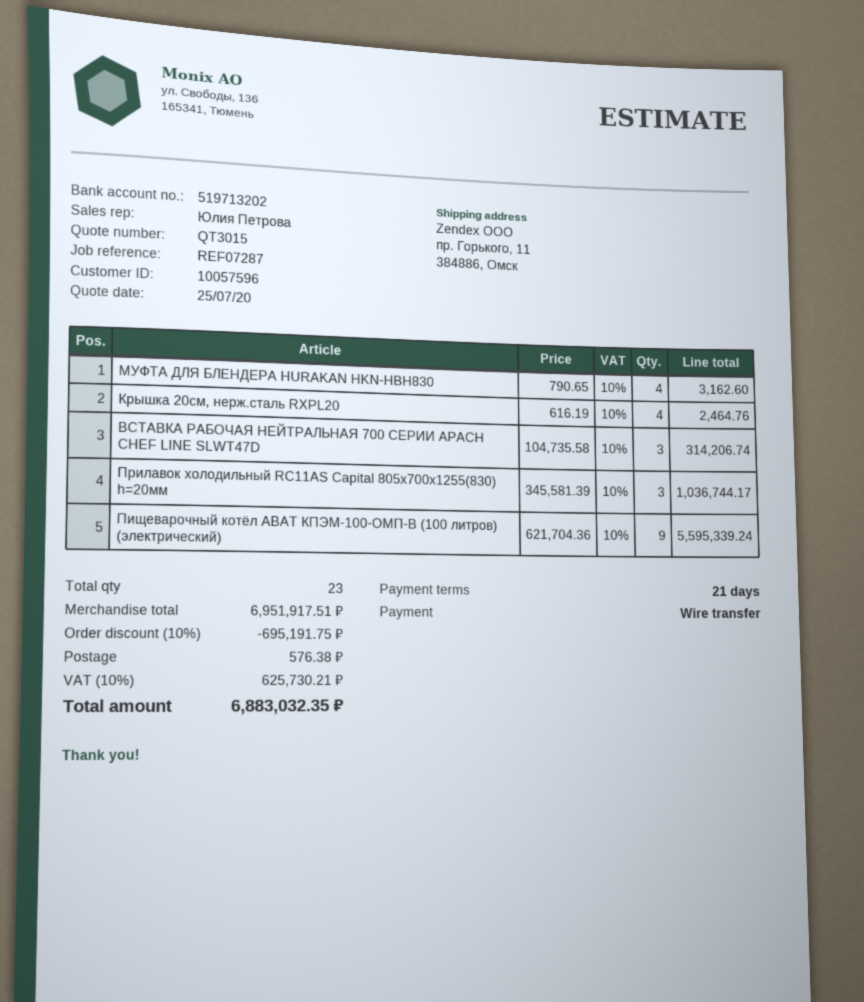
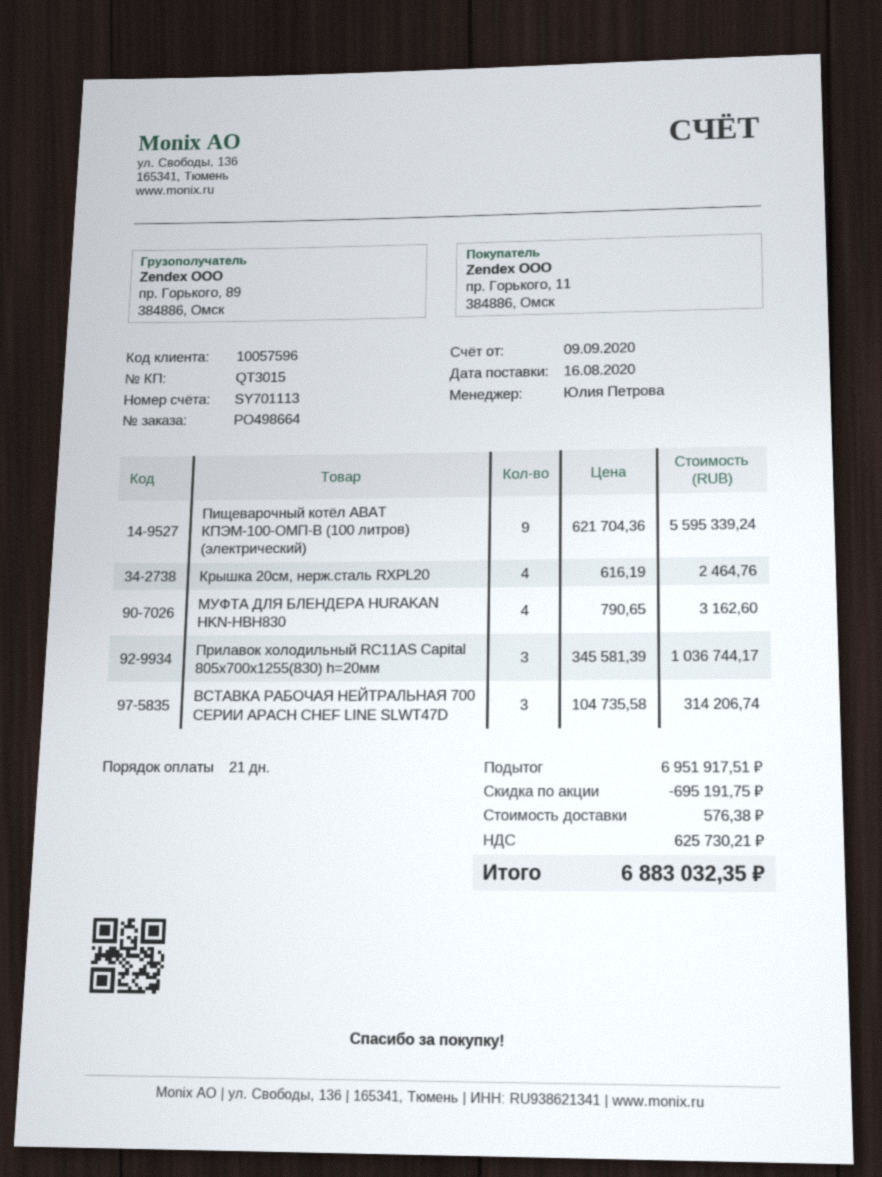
ship to: пр. Горького, 11, 384886, Омск -> пр. Горького, 89, 384886, Омск

